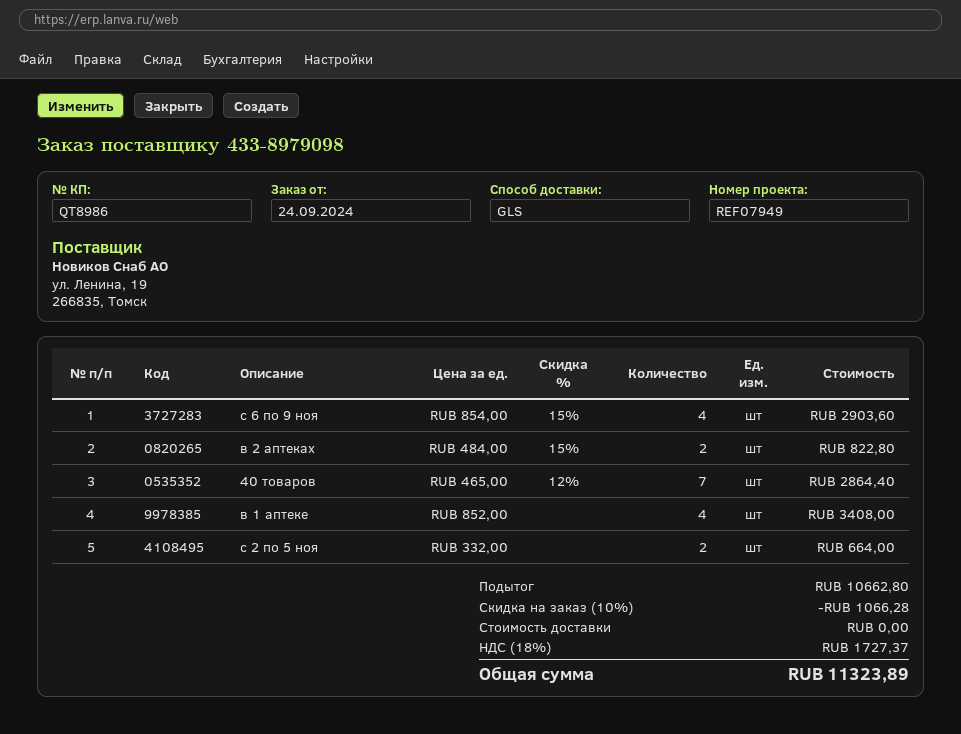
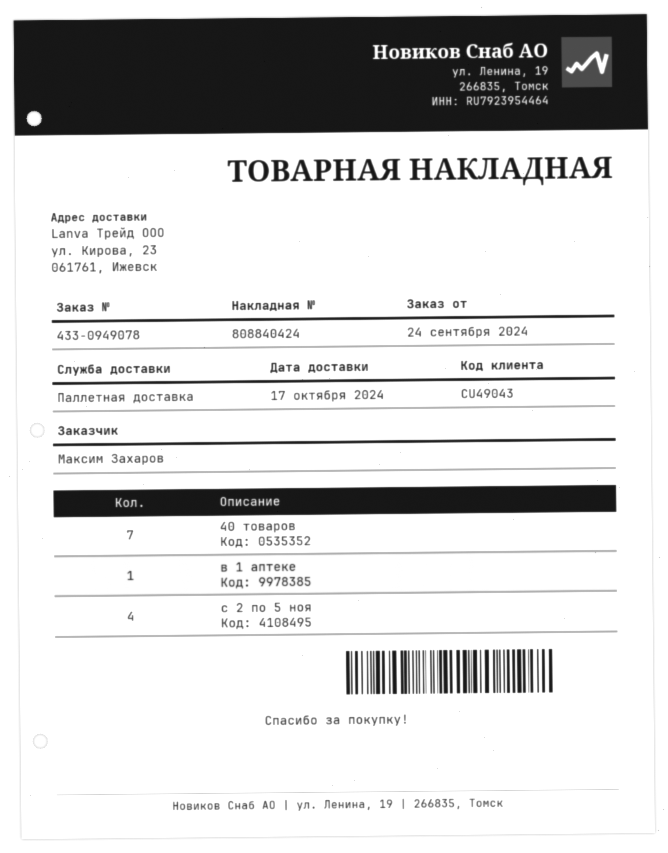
order number: 433-8979098 -> 433-0949078
shipping method: GLS -> pallet freight
с 6 по 9 ноя: 4 -> none
в 2 аптеках: 2 -> none
в 1 аптеке: 4 -> 1
с 2 по 5 ноя: 2 -> 4

